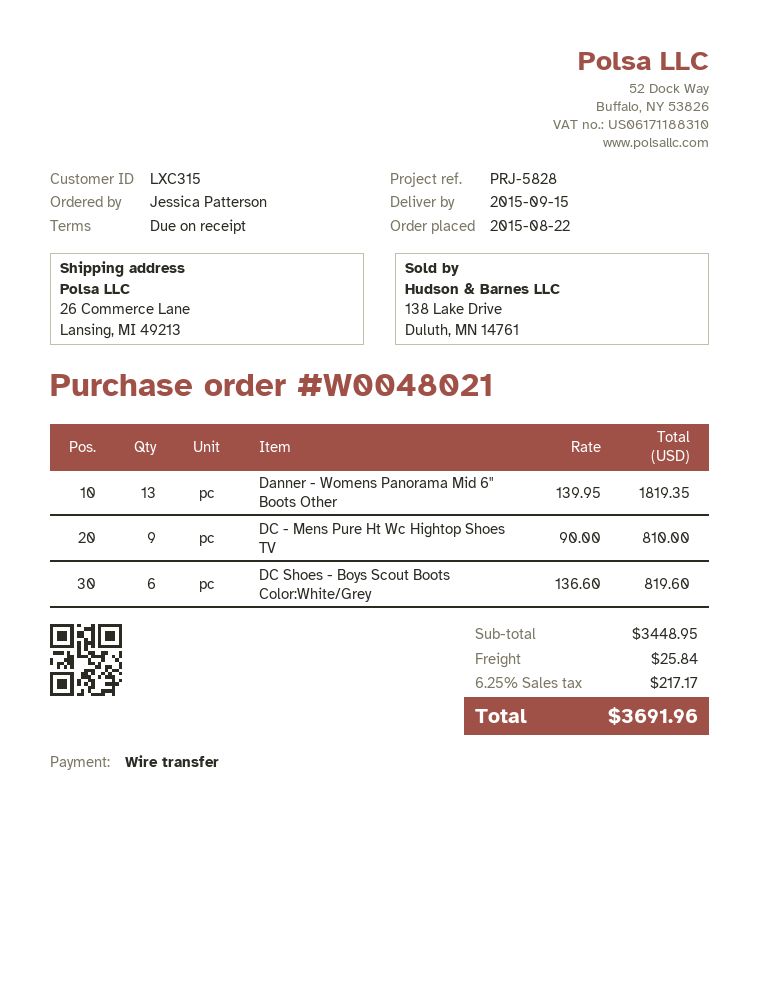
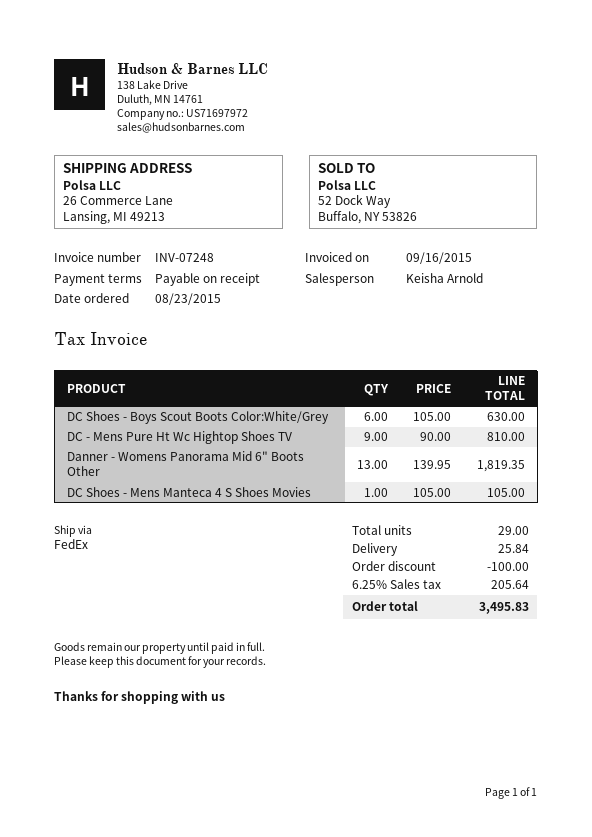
order date: 2015-08-22 -> 2015-08-23
DC Shoes - Boys Scout Boots Color:White/Grey: 6 x 136.60 = 819.60 -> 6 x 105.00 = 630.00
DC Shoes - Mens Manteca 4 S Shoes Movies: none -> 1 x 105.00 = 105.00
discount: none -> 100.00
tax: 6.25% = 217.17 -> 6.25% = 205.64
total: 3691.96 -> 3495.83

